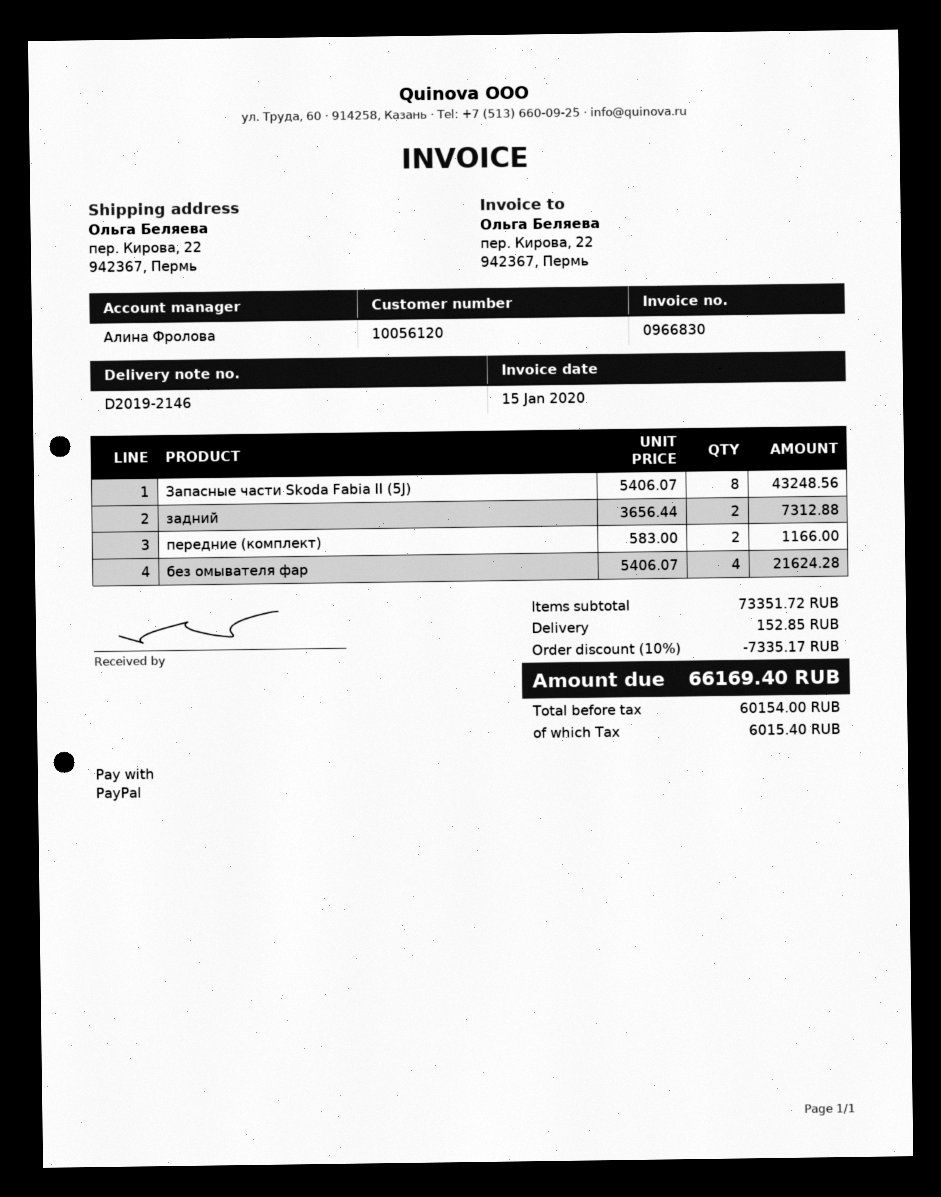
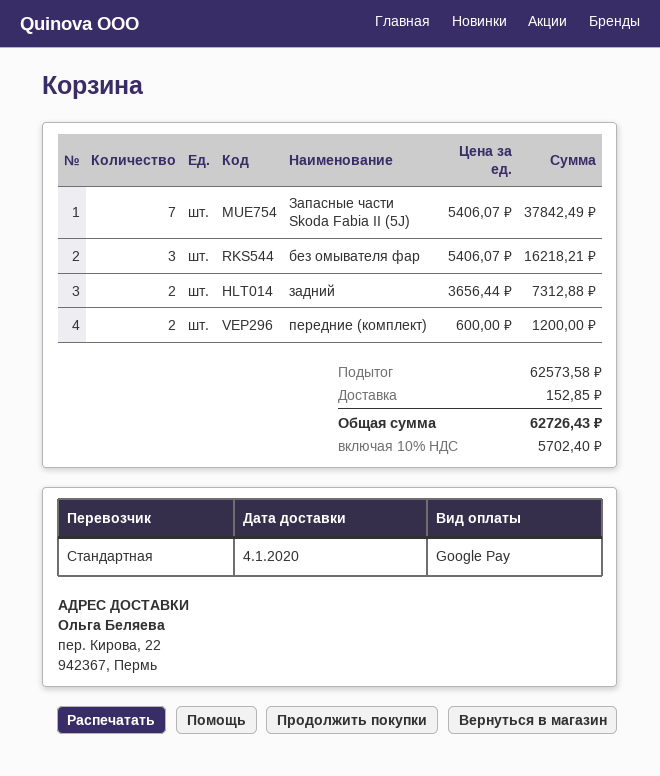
payment method: PayPal -> Google Pay
Запасные части Skoda Fabia II (5J): 8 x 5406.07 = 43248.56 -> 7 x 5406.07 = 37842.49
передние (комплект): 2 x 583.00 = 1166.00 -> 2 x 600.00 = 1200.00
без омывателя фар: 4 x 5406.07 = 21624.28 -> 3 x 5406.07 = 16218.21
subtotal: 73351.72 -> 62573.58
discount: 10% = 7335.17 -> none
tax: 6015.40 -> 5702.40
total: 66169.40 -> 62726.43

